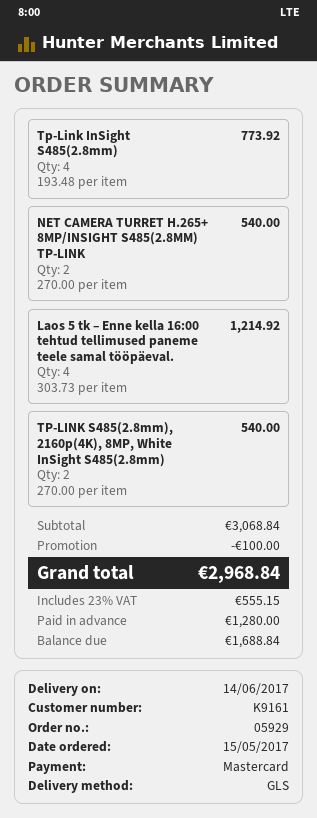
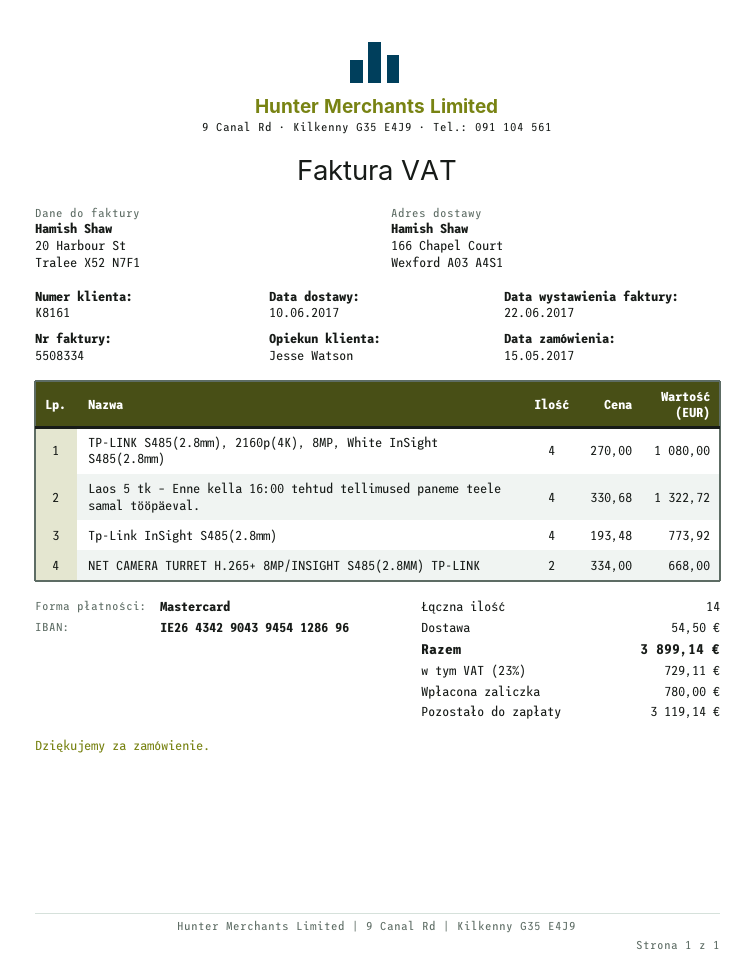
delivery date: 2017-06-14 -> 2017-06-10
customer number: K9161 -> K8161
NET CAMERA TURRET H.265+ 8MP/INSIGHT S485(2.8MM) TP-LINK: 2 x 270.00 = 540.00 -> 2 x 334.00 = 668.00
Laos 5 tk – Enne kella 16:00 tehtud tellimused paneme teele samal tööpäeval.: 4 x 303.73 = 1214.92 -> 4 x 330.68 = 1322.72
TP-LINK S485(2.8mm), 2160p(4K), 8MP, White InSight S485(2.8mm): 2 x 270.00 = 540.00 -> 4 x 270.00 = 1080.00
discount: 100.00 -> none
shipping: none -> 54.50
tax: 23% = 555.15 -> 23% = 729.11
total: 2968.84 -> 3899.14
deposit: 1280.00 -> 780.00
balance: 1688.84 -> 3119.14

